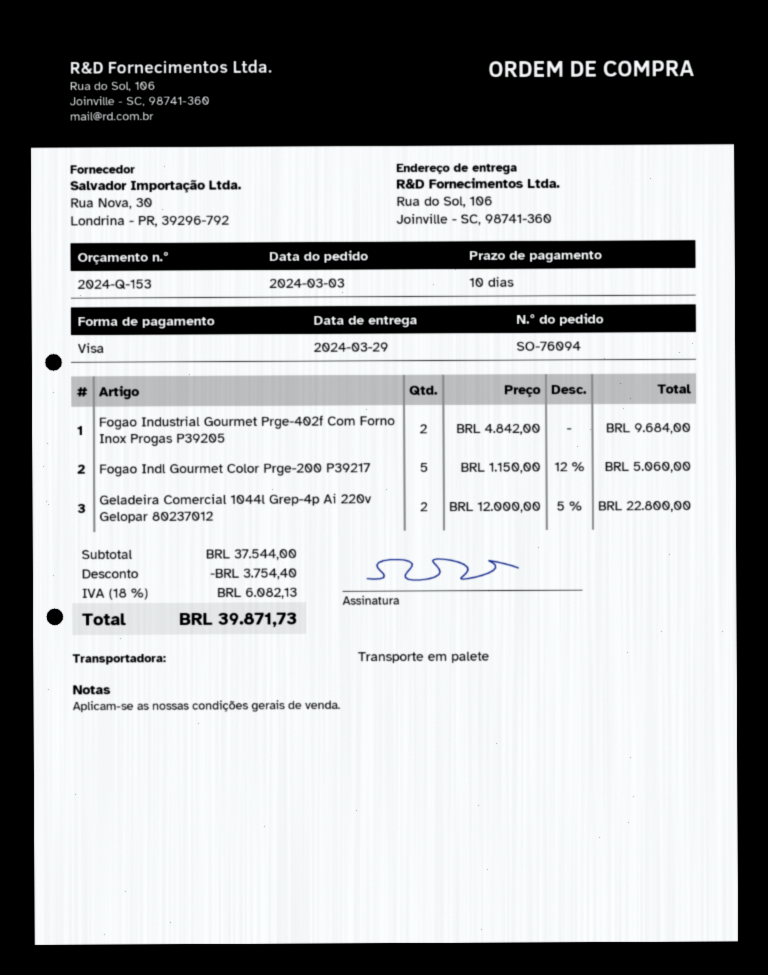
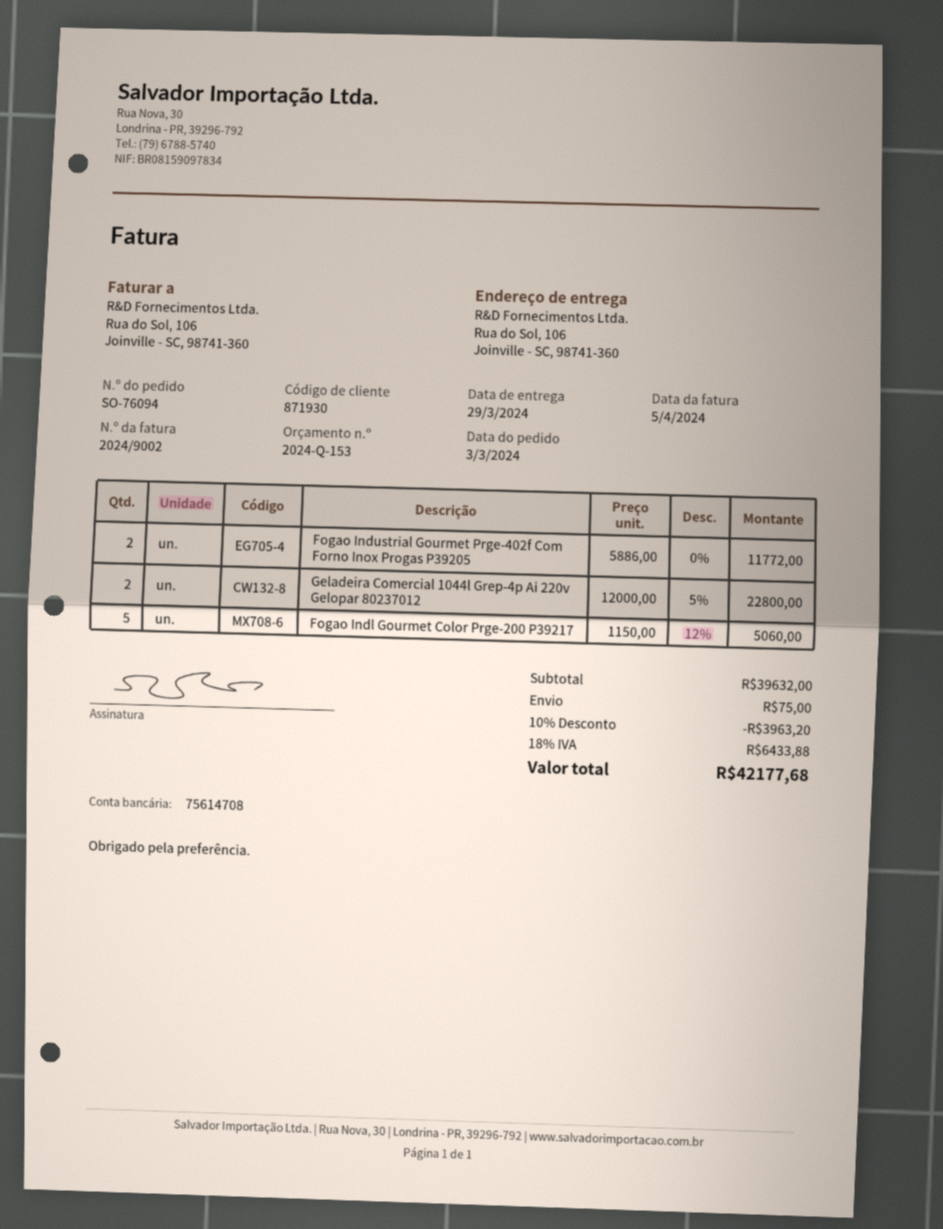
Fogao Industrial Gourmet Prge-402f Com Forno Inox Progas P39205: 2 x 4842.00 = 9684.00 -> 2 x 5886.00 = 11772.00
subtotal: 37544.00 -> 39632.00
discount: 3754.40 -> 3963.20
shipping: none -> 75.00
tax: 18% = 6082.13 -> 18% = 6433.88
total: 39871.73 -> 42177.68

